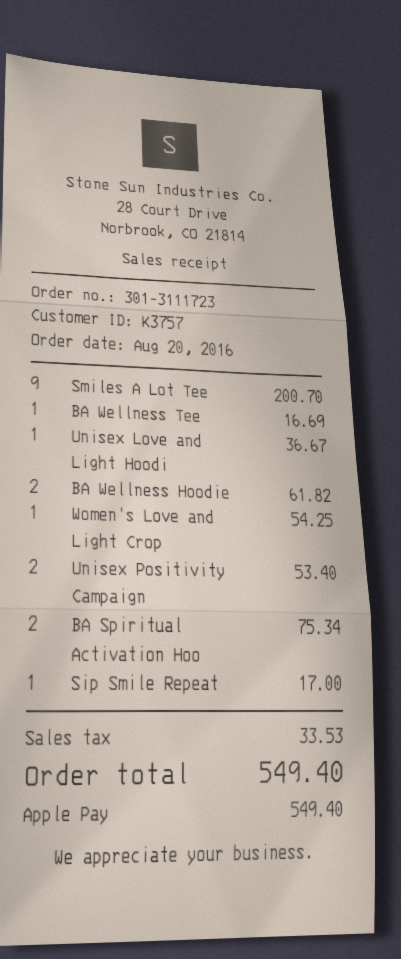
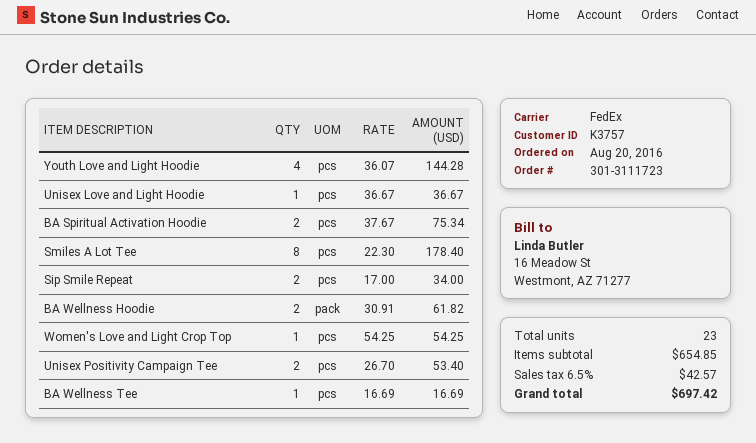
Smiles A Lot Tee: 9 for 200.70 -> 8 for 178.40
Sip Smile Repeat: 1 for 17.00 -> 2 for 34.00
Youth Love and Light Hoodie: none -> 4 for 144.28
tax: 33.53 -> 42.57
total: 549.40 -> 697.42

